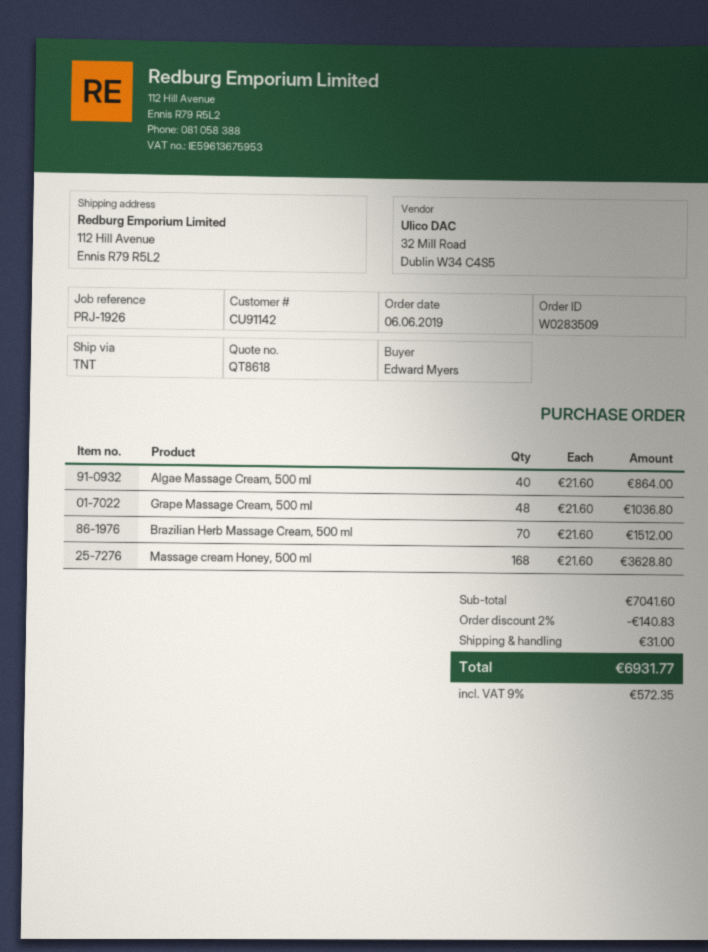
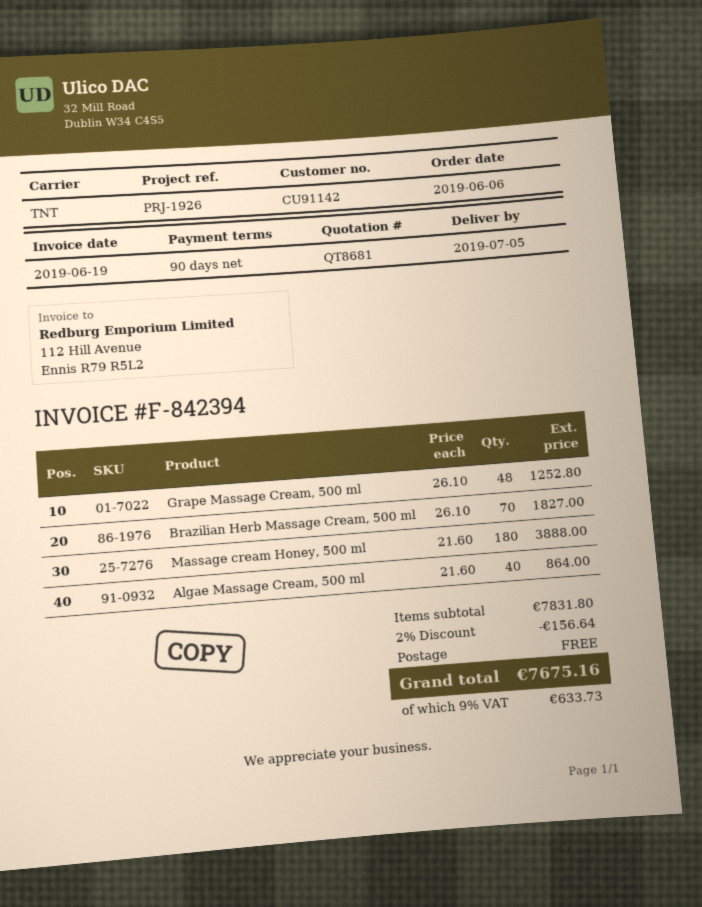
quote number: QT8618 -> QT8681
Grape Massage Cream, 500 ml: 48 x 21.60 = 1036.80 -> 48 x 26.10 = 1252.80
Brazilian Herb Massage Cream, 500 ml: 70 x 21.60 = 1512.00 -> 70 x 26.10 = 1827.00
Massage cream Honey, 500 ml: 168 x 21.60 = 3628.80 -> 180 x 21.60 = 3888.00
subtotal: 7041.60 -> 7831.80
discount: 2% = 140.83 -> 2% = 156.64
shipping: 31.00 -> 0.00
tax: 9% = 572.35 -> 9% = 633.73
total: 6931.77 -> 7675.16

